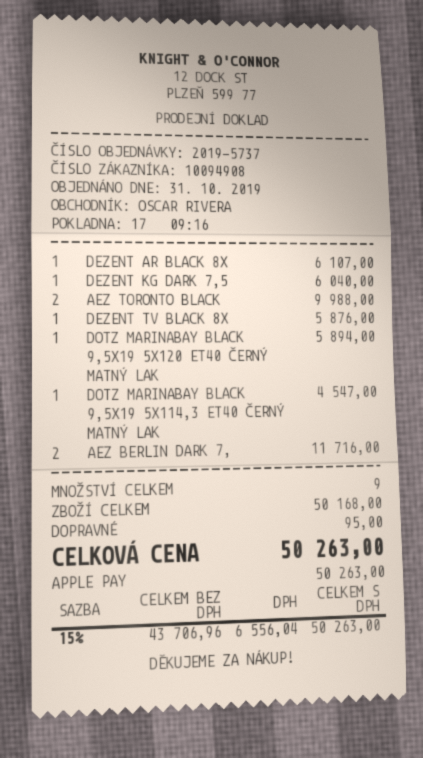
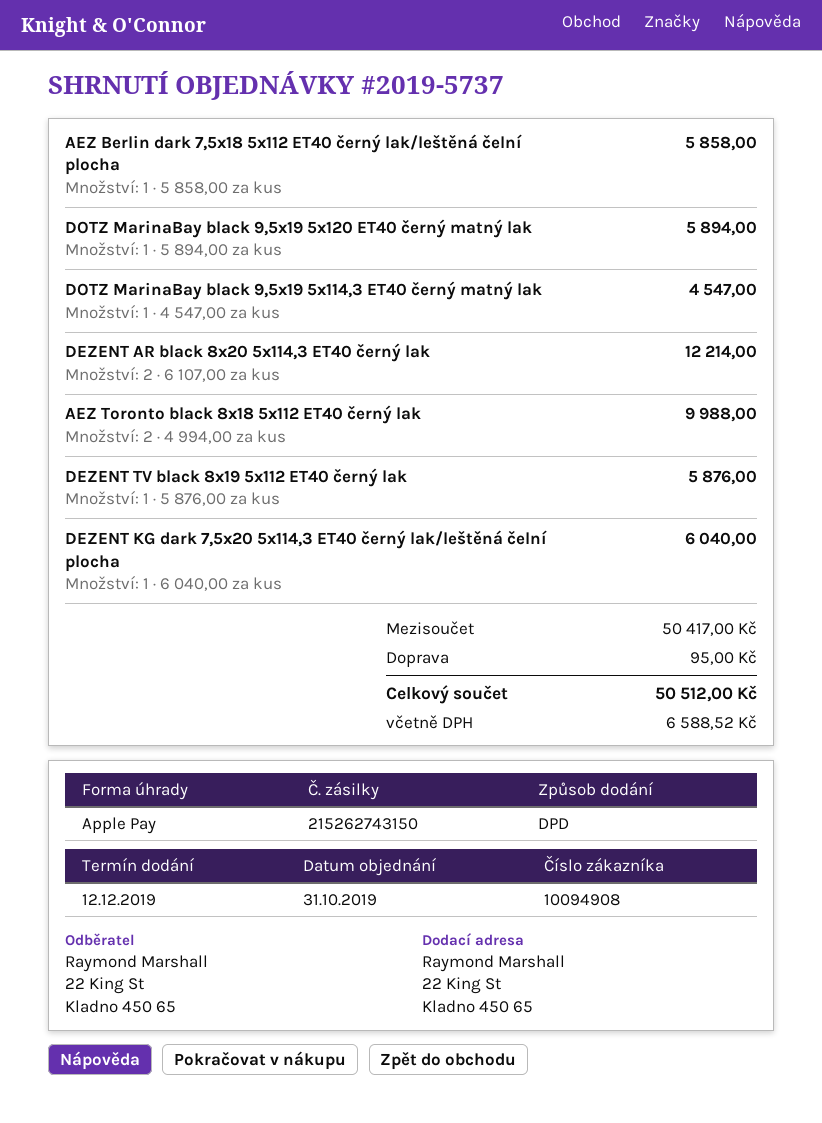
DEZENT AR BLACK 8X: 1 for 6107.00 -> 2 for 12214.00
AEZ BERLIN DARK 7,: 2 for 11716.00 -> 1 for 5858.00
subtotal: 50168.00 -> 50417.00
tax: 6556.04 -> 6588.52
total: 50263.00 -> 50512.00

